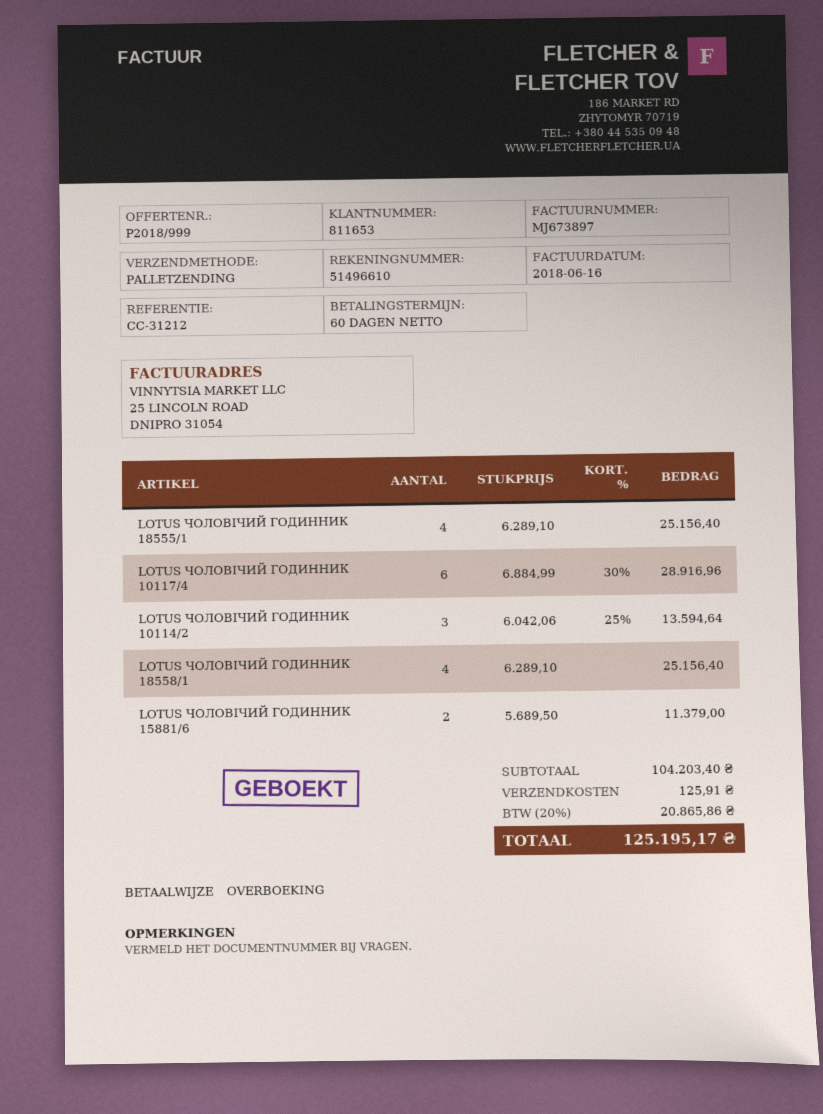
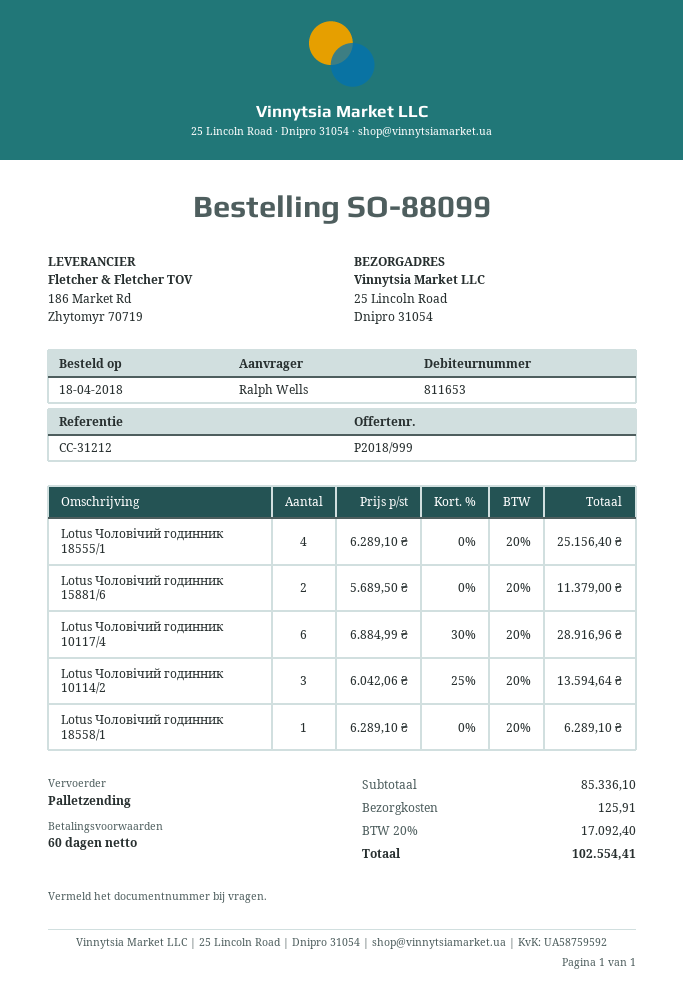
LOTUS ЧОЛОВІЧИЙ ГОДИННИК 18558/1: 4 x 6289.10 = 25156.40 -> 1 x 6289.10 = 6289.10
subtotal: 104203.40 -> 85336.10
tax: 20% = 20865.86 -> 20% = 17092.40
total: 125195.17 -> 102554.41

